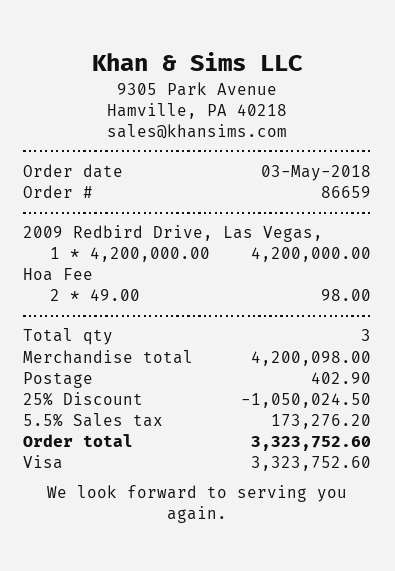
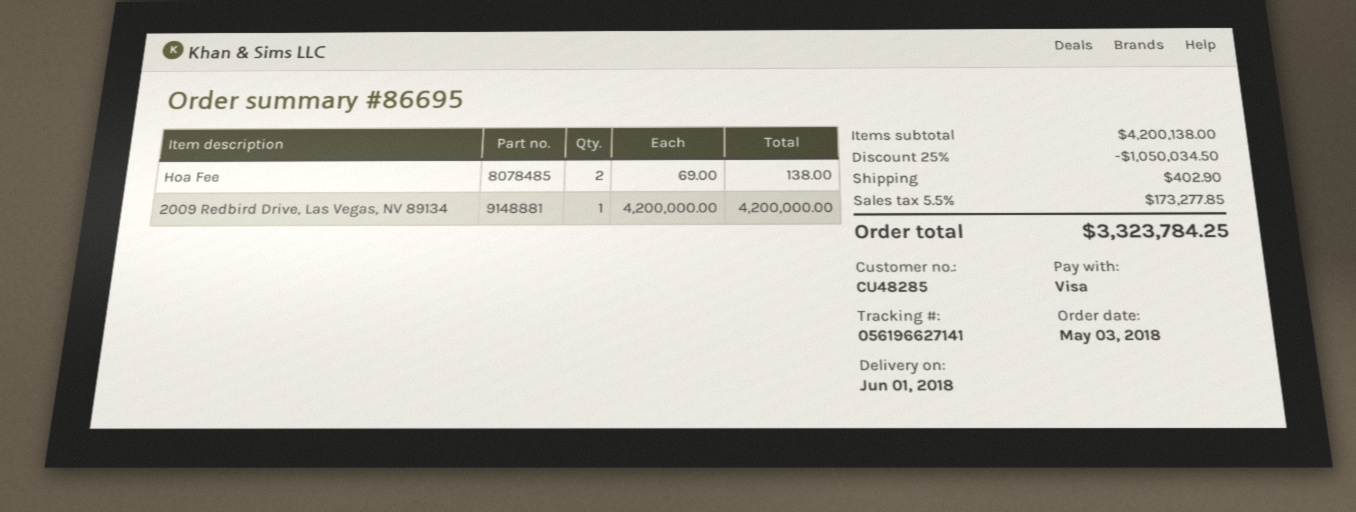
order number: 86659 -> 86695
Hoa Fee: 2 x 49.00 = 98.00 -> 2 x 69.00 = 138.00
subtotal: 4200098.00 -> 4200138.00
discount: 25% = 1050024.50 -> 25% = 1050034.50
tax: 5.5% = 173276.20 -> 5.5% = 173277.85
total: 3323752.60 -> 3323784.25

